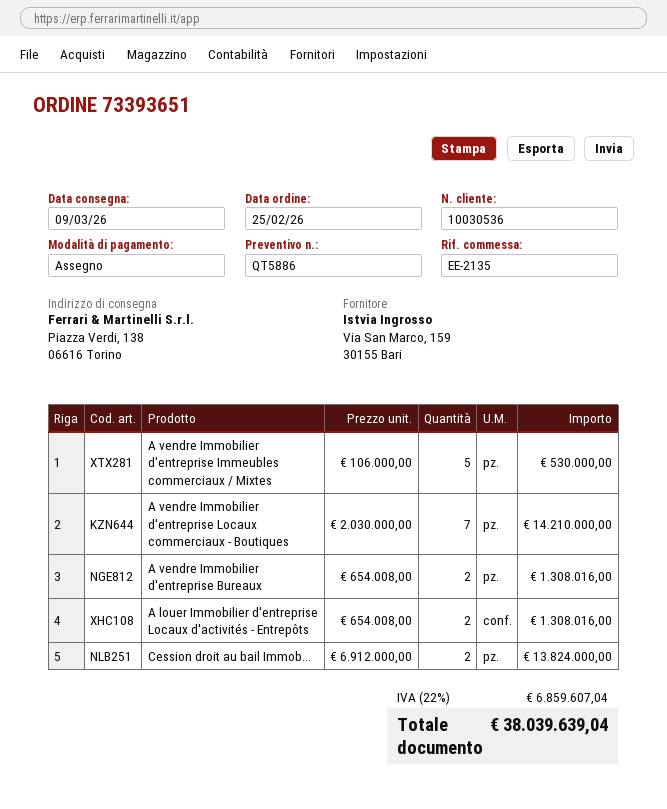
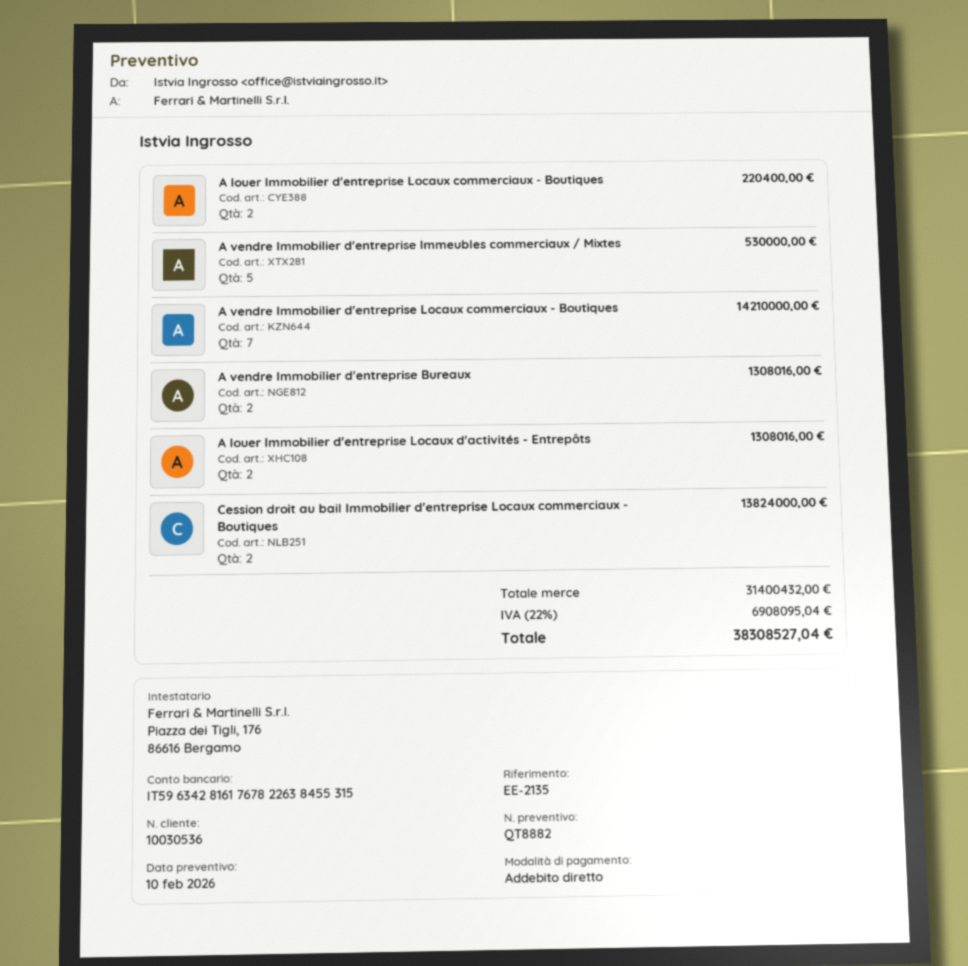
quote number: QT5886 -> QT8882
payment method: cheque -> direct debit
A louer Immobilier d'entreprise Locaux commerciaux - Boutiques: none -> 2 for 220400.00
tax: 22% = 6859607.04 -> 22% = 6908095.04
total: 38039639.04 -> 38308527.04

